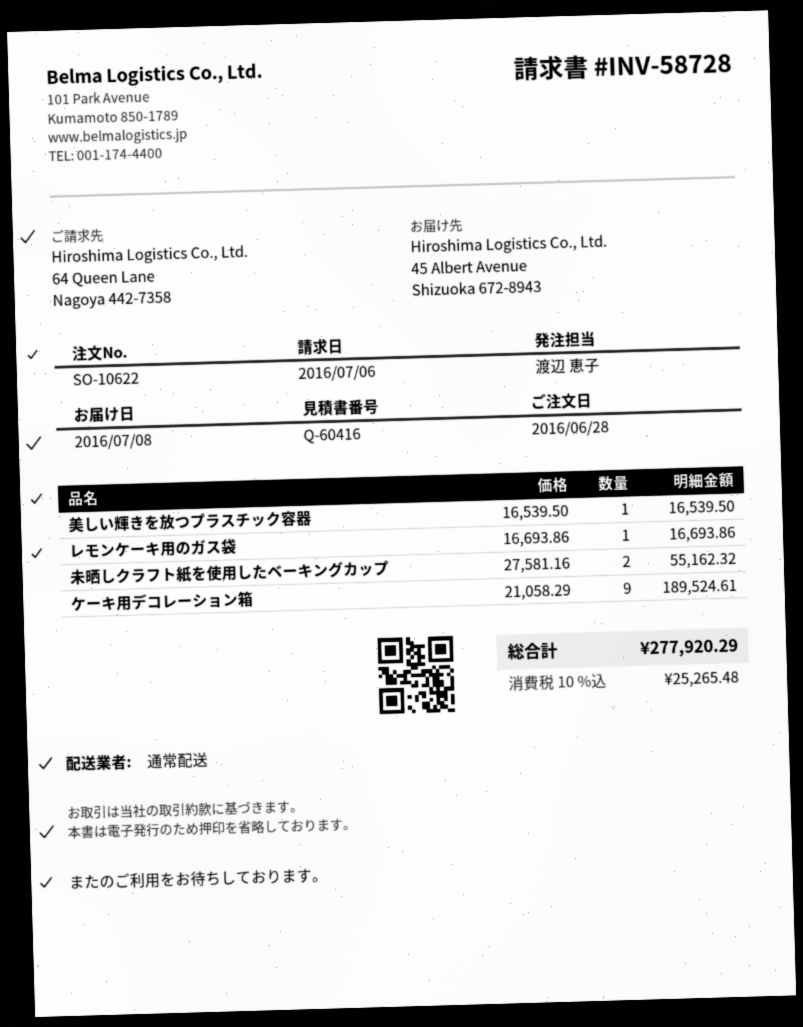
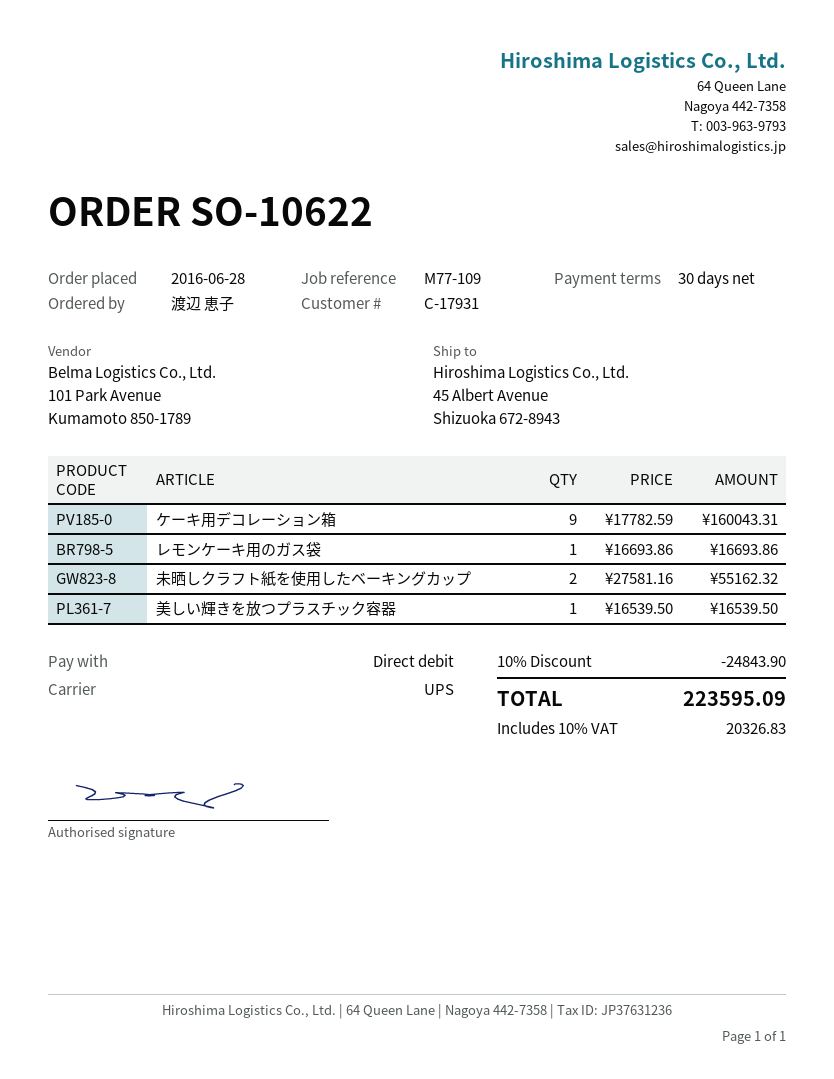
shipping method: standard -> UPS
ケーキ用デコレーション箱: 9 x 21058.29 = 189524.61 -> 9 x 17782.59 = 160043.31
discount: none -> 10% = 24843.90
tax: 10% = 25265.48 -> 10% = 20326.83
total: 277920.29 -> 223595.09

